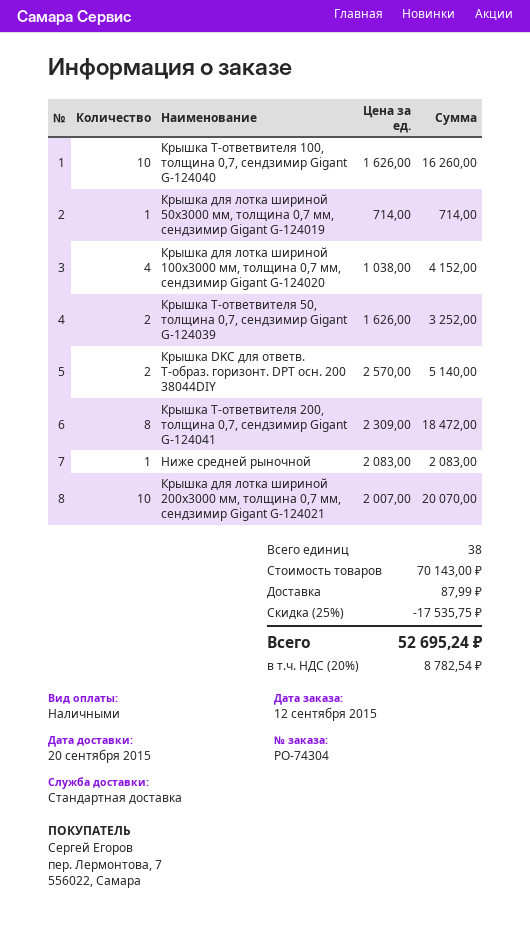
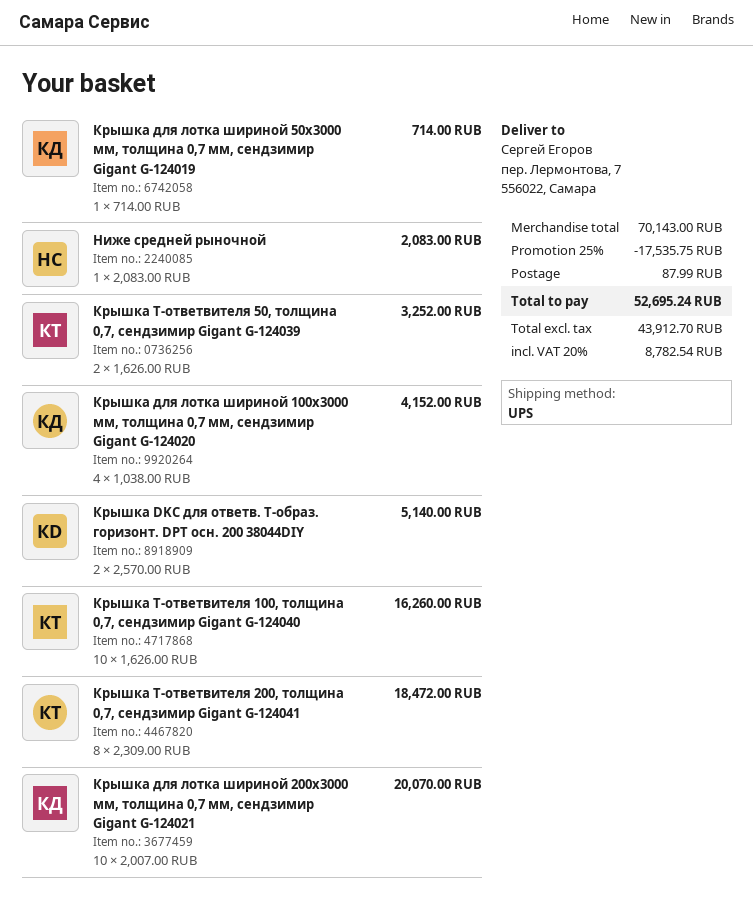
shipping method: standard -> UPS

